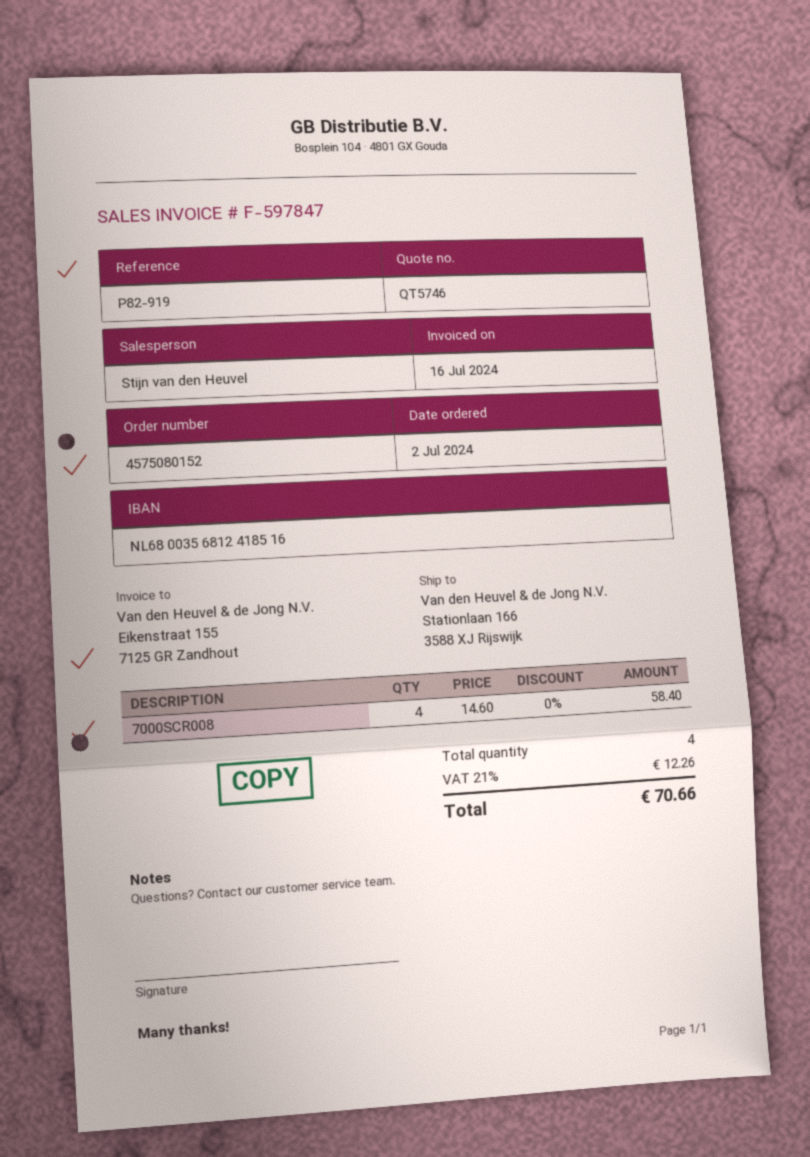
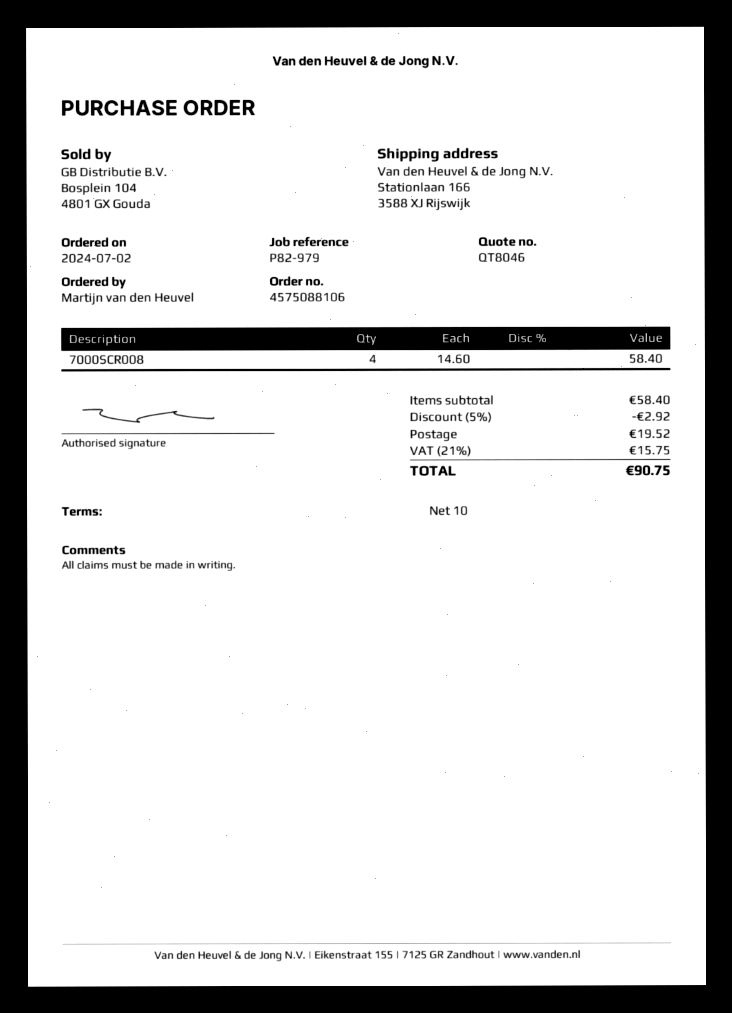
quote number: QT5746 -> QT8046
order number: 4575080152 -> 4575088106
reference: P82-919 -> P82-979
discount: none -> 5% = 2.92
shipping: none -> 19.52
tax: 21% = 12.26 -> 21% = 15.75
total: 70.66 -> 90.75

